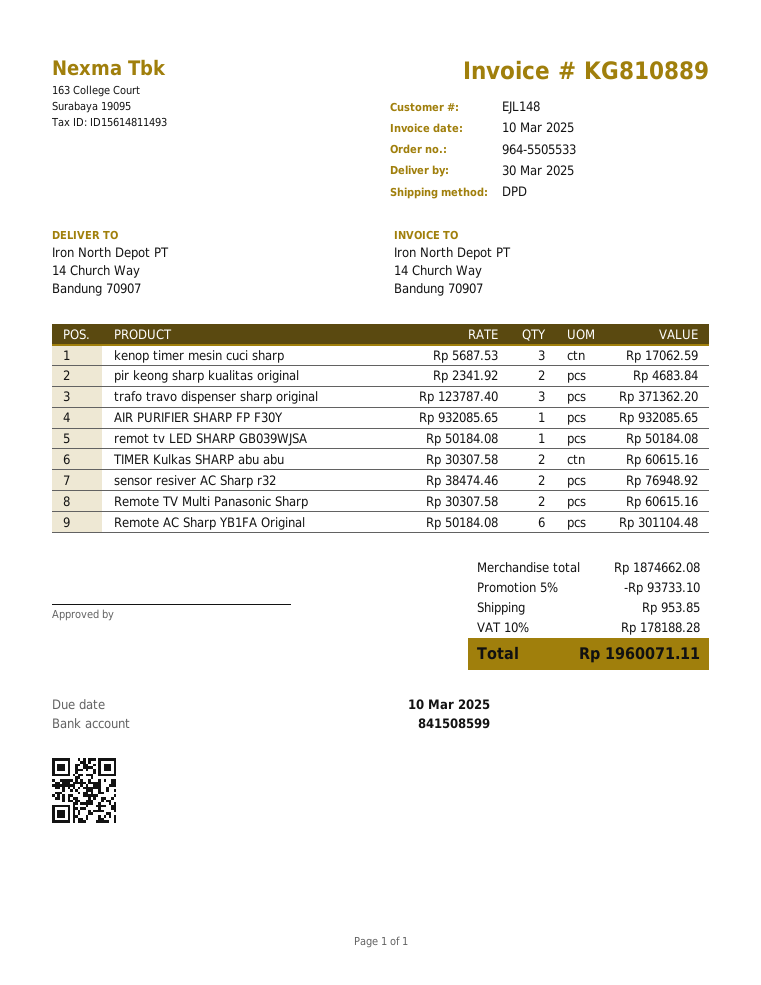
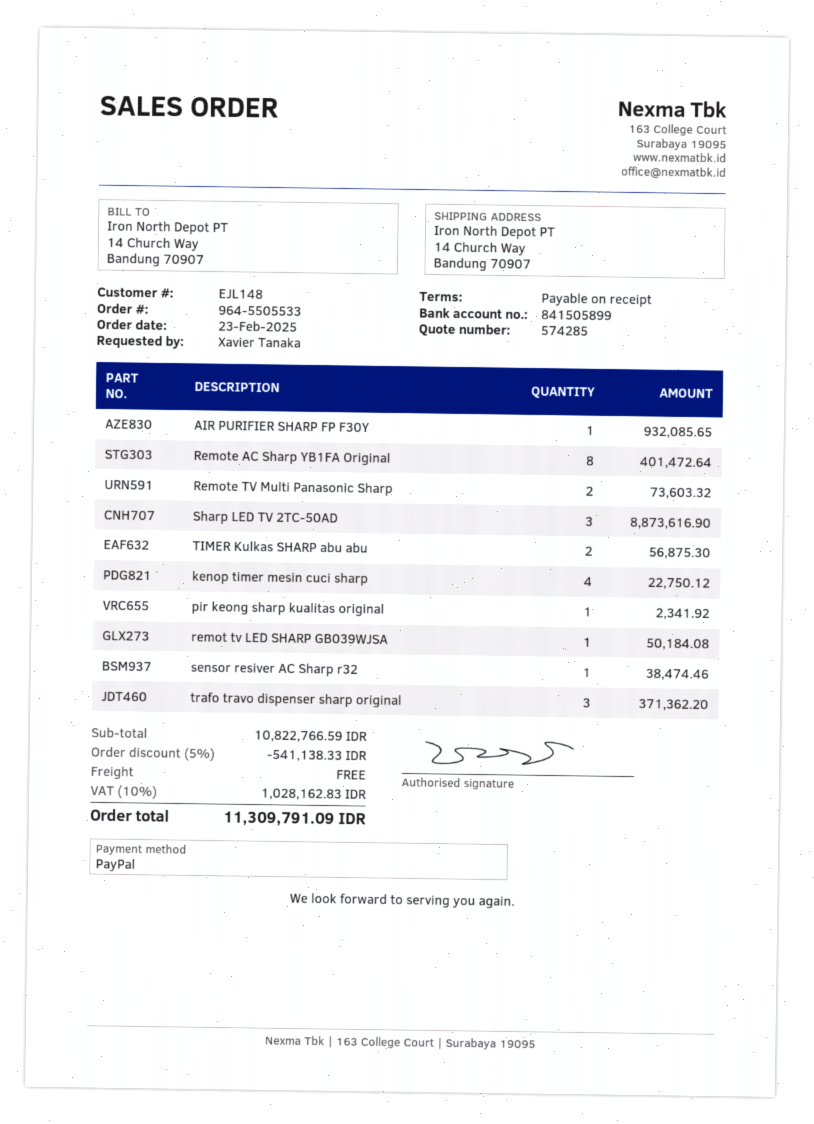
bank account: 841508599 -> 841505899
kenop timer mesin cuci sharp: 3 for 17062.59 -> 4 for 22750.12
pir keong sharp kualitas original: 2 for 4683.84 -> 1 for 2341.92
TIMER Kulkas SHARP abu abu: 2 for 60615.16 -> 2 for 56875.30
sensor resiver AC Sharp r32: 2 for 76948.92 -> 1 for 38474.46
Remote TV Multi Panasonic Sharp: 2 for 60615.16 -> 2 for 73603.32
Remote AC Sharp YB1FA Original: 6 for 301104.48 -> 8 for 401472.64
Sharp LED TV 2TC-50AD: none -> 3 for 8873616.90
subtotal: 1874662.08 -> 10822766.59
discount: 5% = 93733.10 -> 5% = 541138.33
shipping: 953.85 -> 0.00
tax: 10% = 178188.28 -> 10% = 1028162.83
total: 1960071.11 -> 11309791.09

